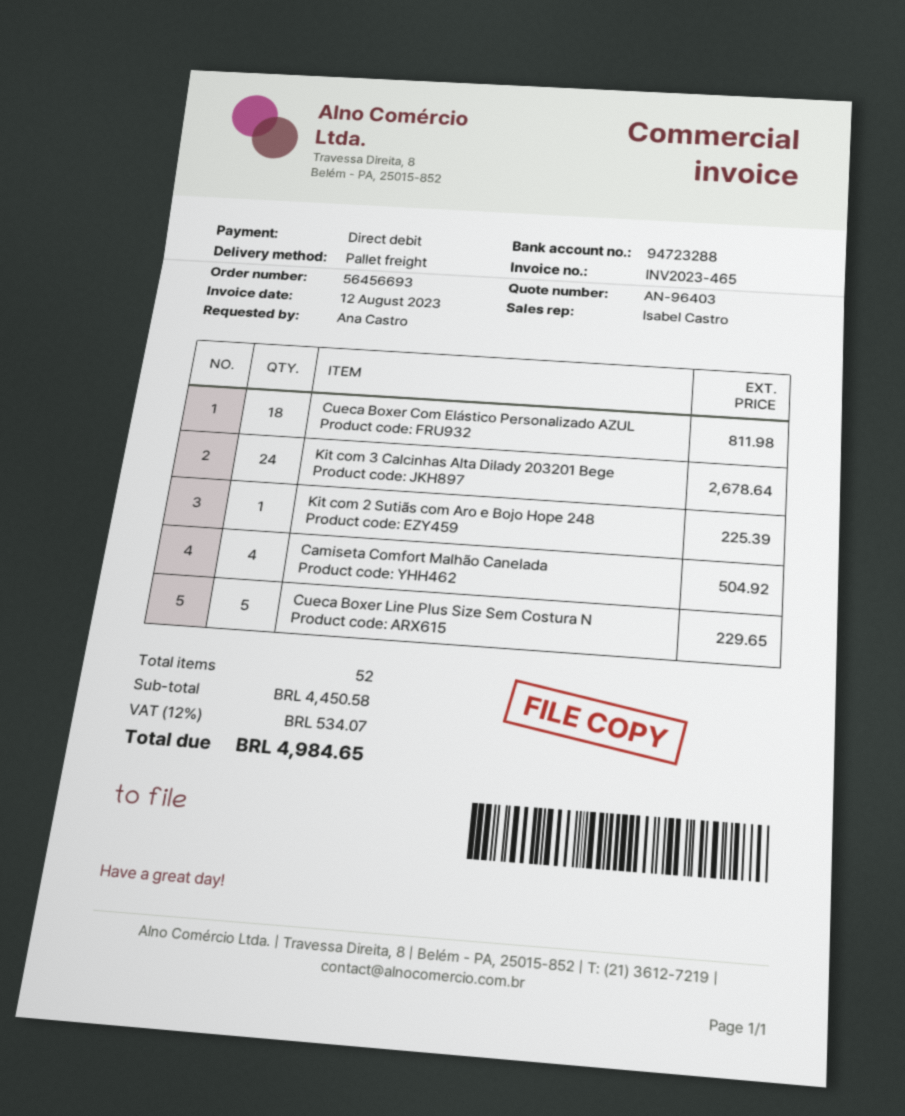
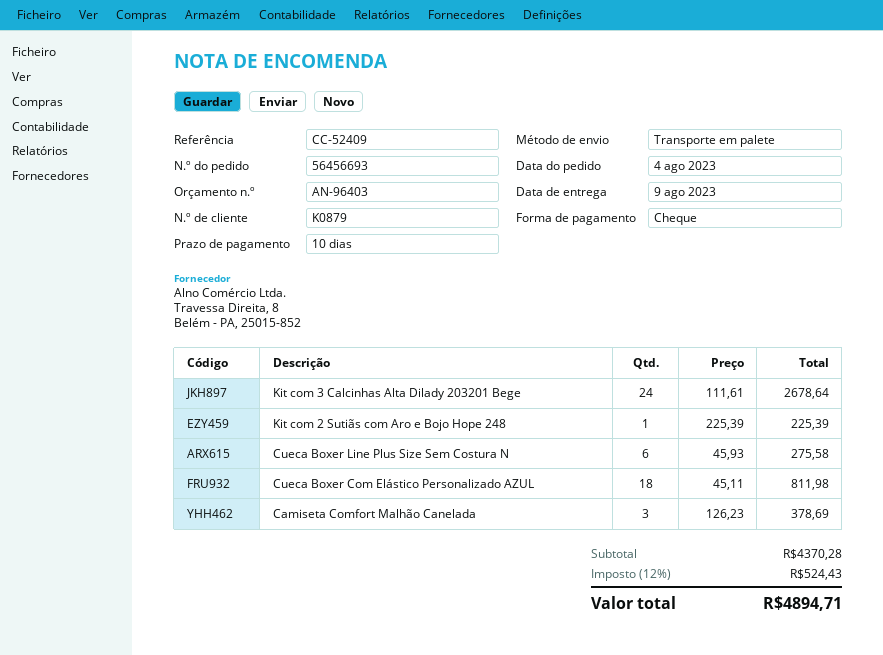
payment method: direct debit -> cheque
Camiseta Comfort Malhão Canelada: 4 for 504.92 -> 3 for 378.69
Cueca Boxer Line Plus Size Sem Costura N: 5 for 229.65 -> 6 for 275.58
subtotal: 4450.58 -> 4370.28
tax: 12% = 534.07 -> 12% = 524.43
total: 4984.65 -> 4894.71

